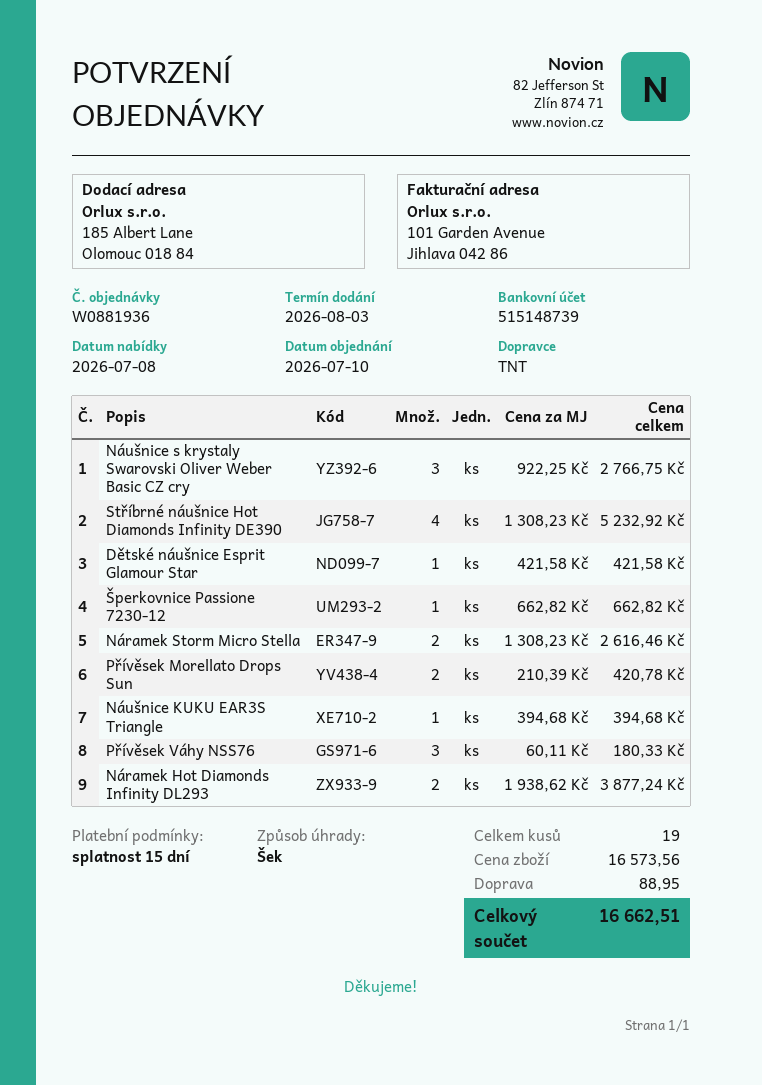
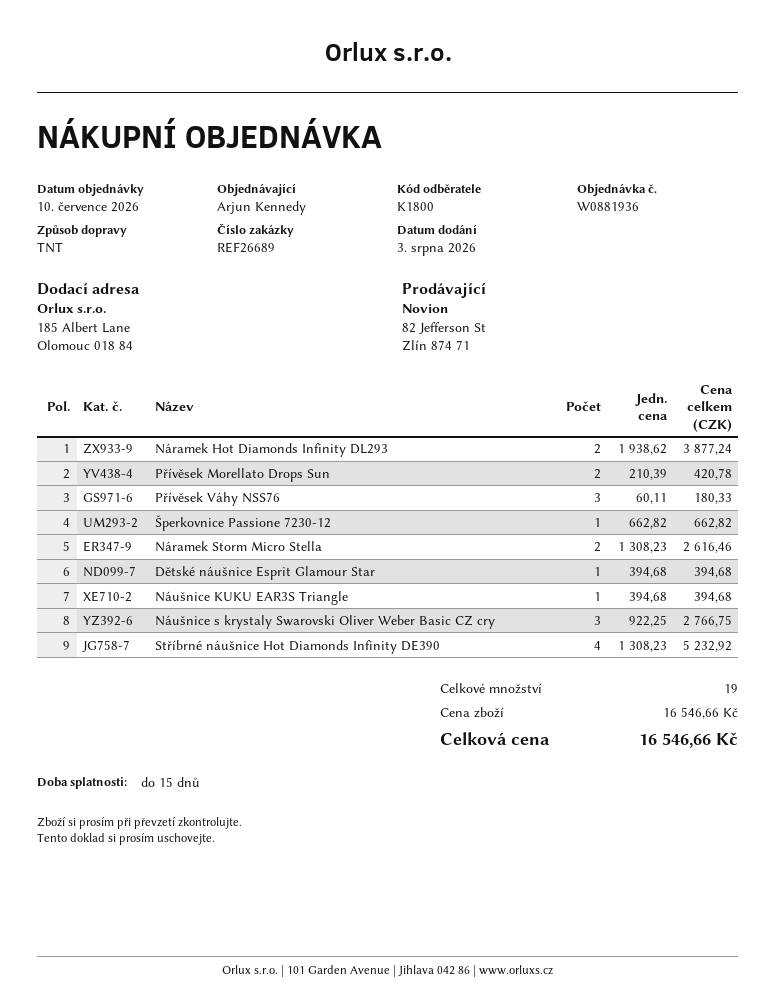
Dětské náušnice Esprit Glamour Star: 1 x 421.58 = 421.58 -> 1 x 394.68 = 394.68
subtotal: 16573.56 -> 16546.66
shipping: 88.95 -> none
total: 16662.51 -> 16546.66

